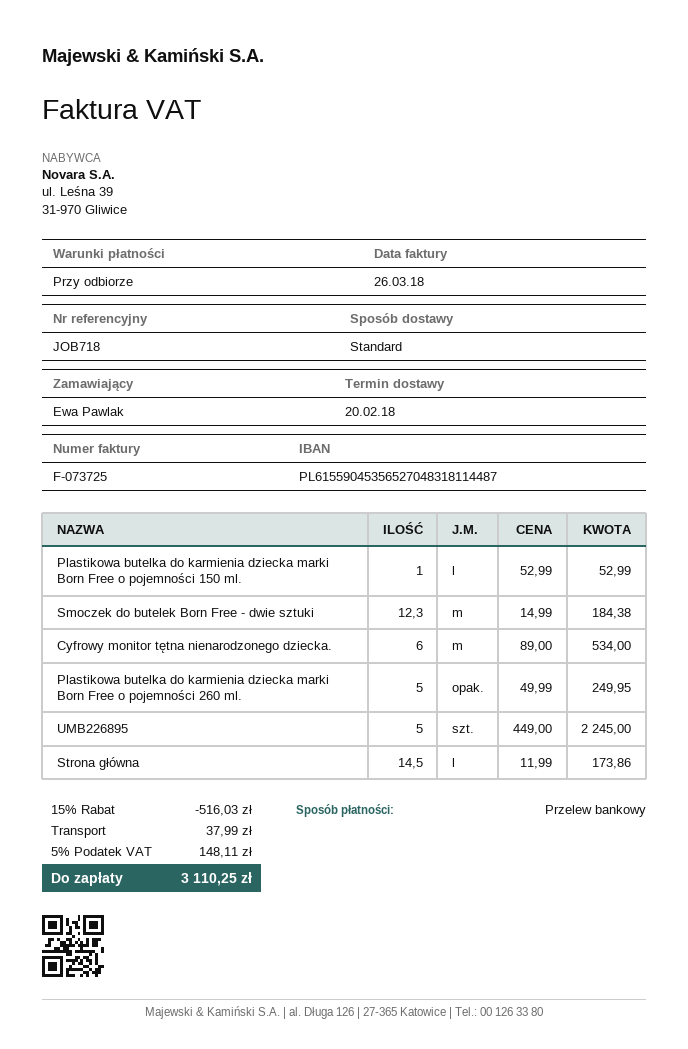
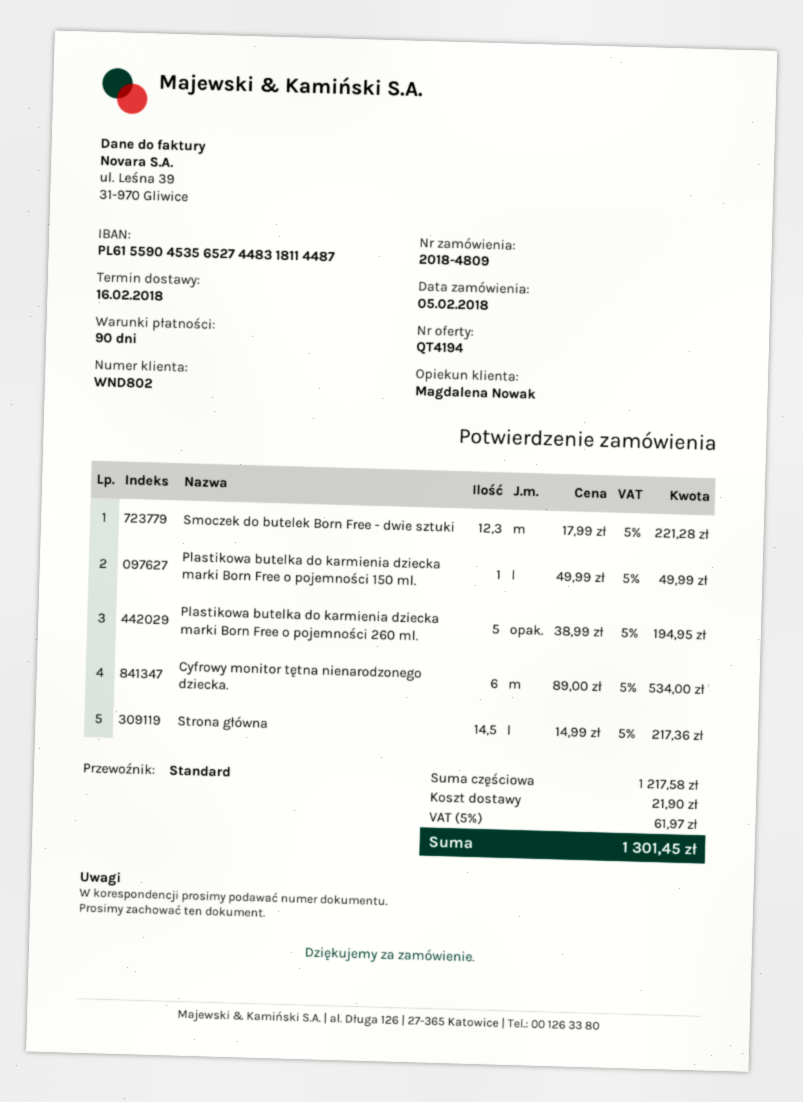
delivery date: 2018-02-20 -> 2018-02-16
payment terms: on receipt -> 90 days
bank account: PL61559045356527048318114487 -> PL61559045356527448318114487
Plastikowa butelka do karmienia dziecka marki Born Free o pojemności 150 ml.: 1 x 52.99 = 52.99 -> 1 x 49.99 = 49.99
Smoczek do butelek Born Free - dwie sztuki: 12.3 x 14.99 = 184.38 -> 12.3 x 17.99 = 221.28
Plastikowa butelka do karmienia dziecka marki Born Free o pojemności 260 ml.: 5 x 49.99 = 249.95 -> 5 x 38.99 = 194.95
UMB226895: 5 x 449.00 = 2245.00 -> none
Strona główna: 14.5 x 11.99 = 173.86 -> 14.5 x 14.99 = 217.36
discount: 15% = 516.03 -> none
shipping: 37.99 -> 21.90
tax: 5% = 148.11 -> 5% = 61.97
total: 3110.25 -> 1301.45

